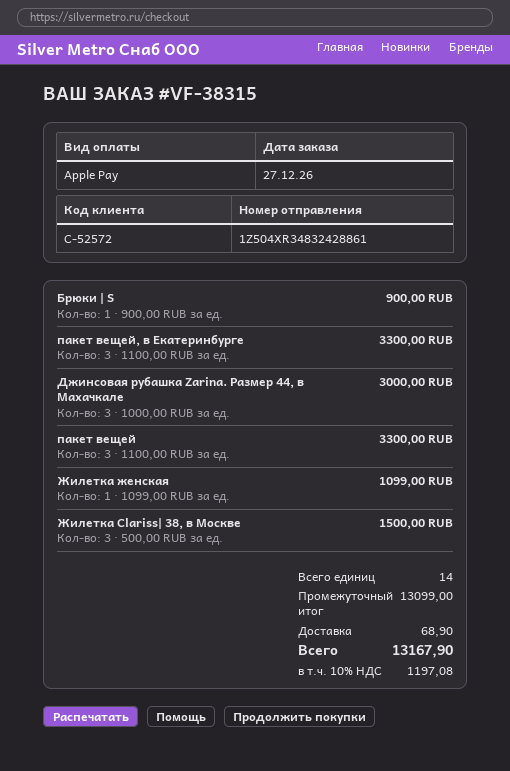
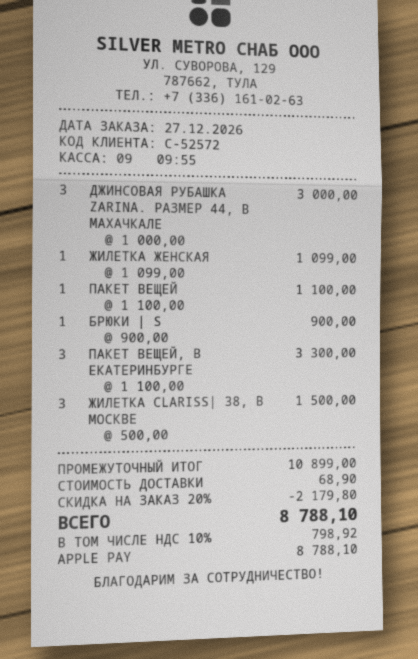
пакет вещей: 3 x 1100.00 = 3300.00 -> 1 x 1100.00 = 1100.00
subtotal: 13099.00 -> 10899.00
discount: none -> 20% = 2179.80
tax: 10% = 1197.08 -> 10% = 798.92
total: 13167.90 -> 8788.10

